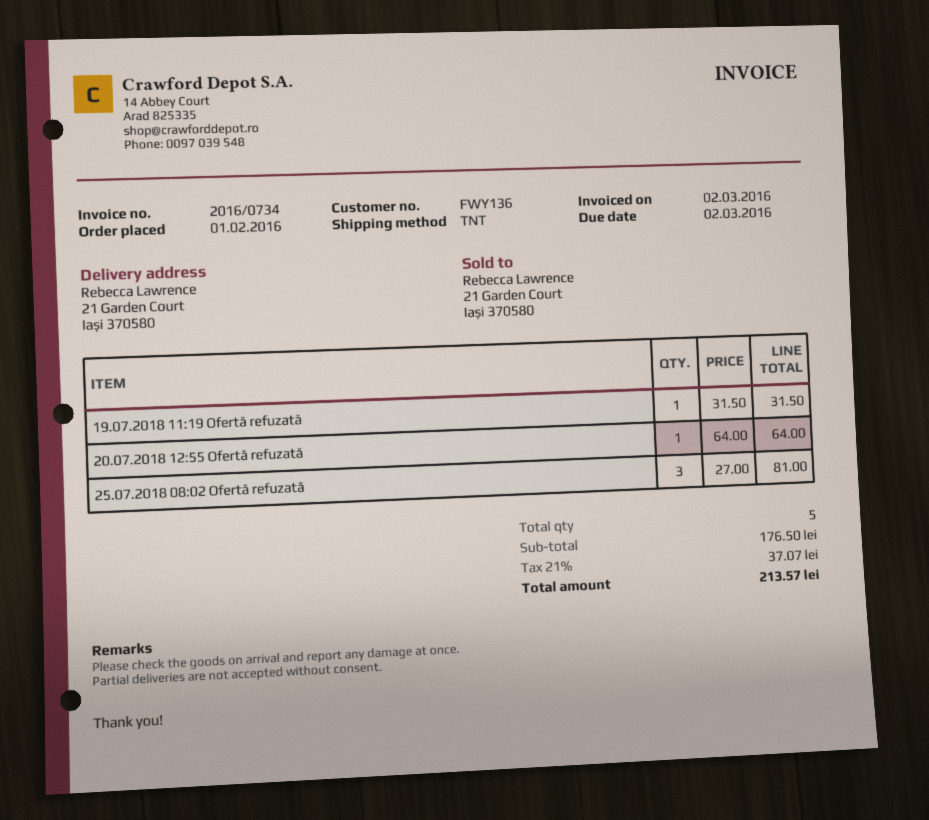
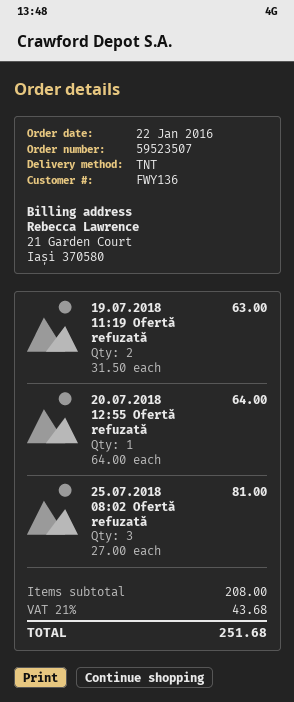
order date: 2016-02-01 -> 2016-01-22
19.07.2018 11:19 Ofertă refuzată: 1 x 31.50 = 31.50 -> 2 x 31.50 = 63.00
subtotal: 176.50 -> 208.00
tax: 21% = 37.07 -> 21% = 43.68
total: 213.57 -> 251.68

